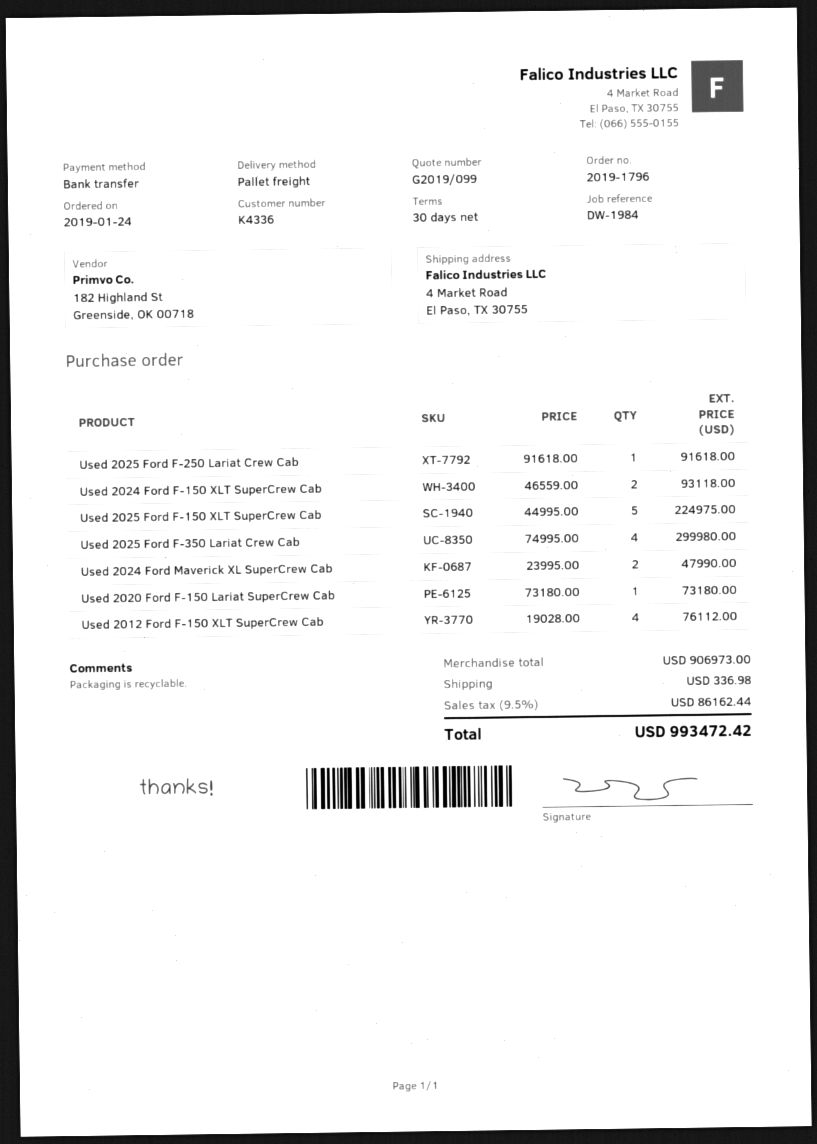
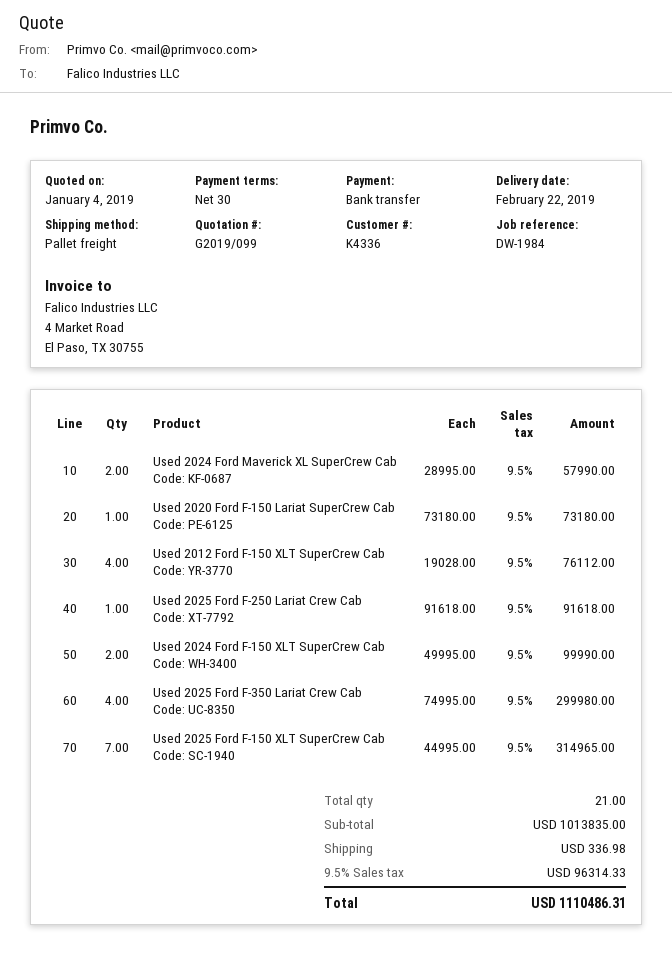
Used 2024 Ford F-150 XLT SuperCrew Cab: 2 x 46559.00 = 93118.00 -> 2 x 49995.00 = 99990.00
Used 2025 Ford F-150 XLT SuperCrew Cab: 5 x 44995.00 = 224975.00 -> 7 x 44995.00 = 314965.00
Used 2024 Ford Maverick XL SuperCrew Cab: 2 x 23995.00 = 47990.00 -> 2 x 28995.00 = 57990.00
subtotal: 906973.00 -> 1013835.00
tax: 9.5% = 86162.44 -> 9.5% = 96314.33
total: 993472.42 -> 1110486.31

